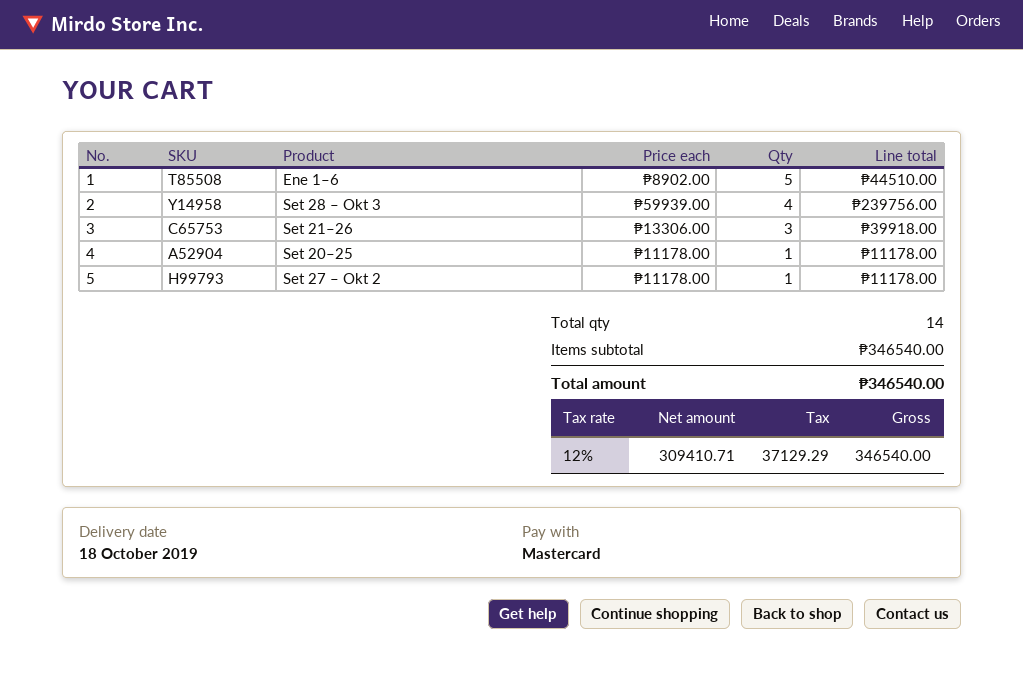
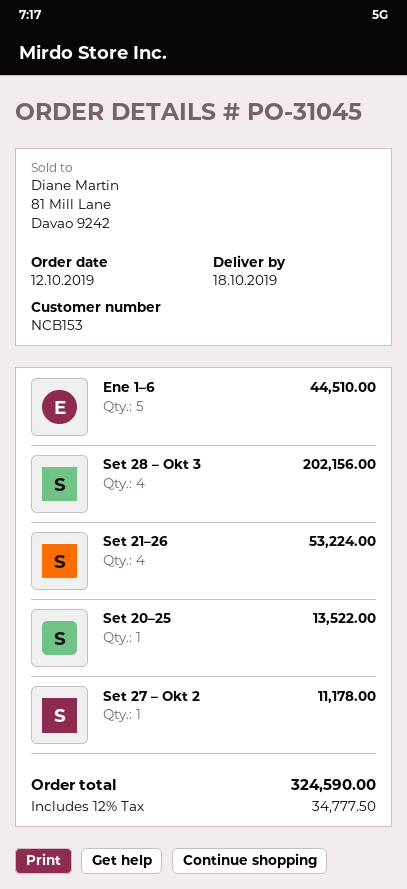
Set 28 – Okt 3: 4 for 239756.00 -> 4 for 202156.00
Set 21–26: 3 for 39918.00 -> 4 for 53224.00
Set 20–25: 1 for 11178.00 -> 1 for 13522.00
tax: 12% = 37129.29 -> 12% = 34777.50
total: 346540.00 -> 324590.00

